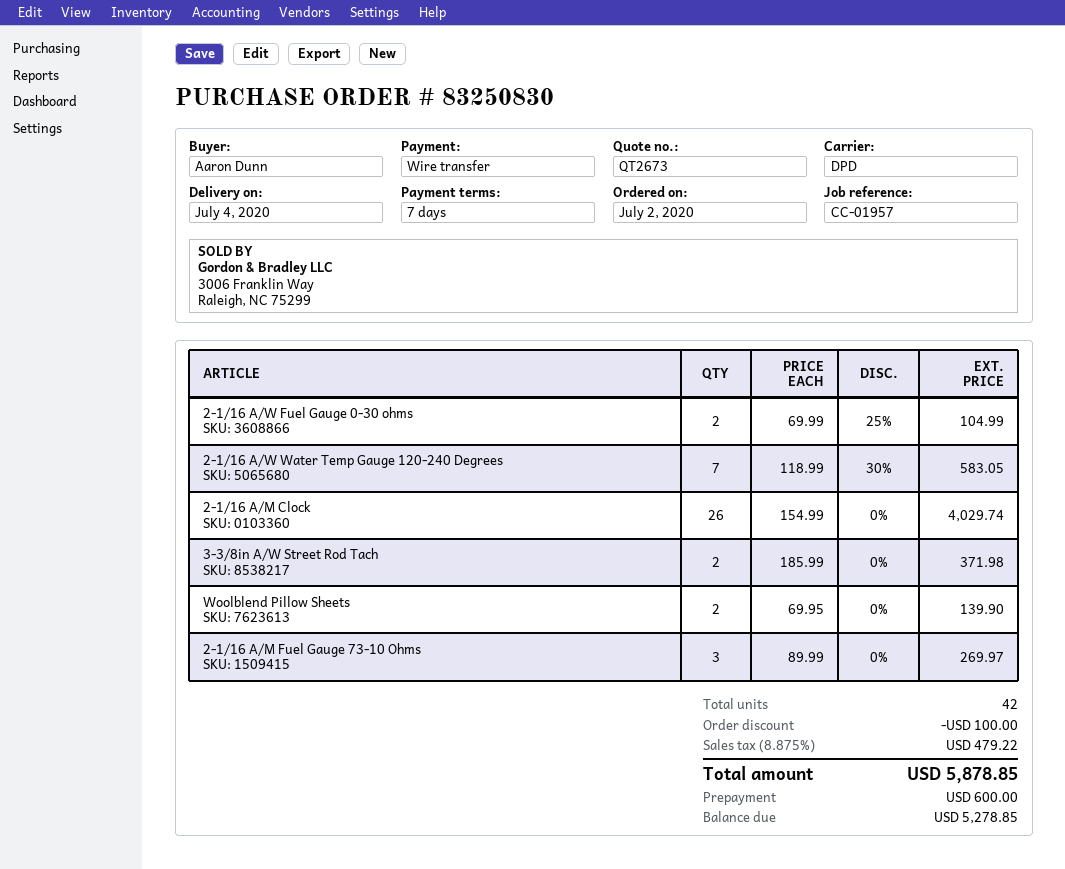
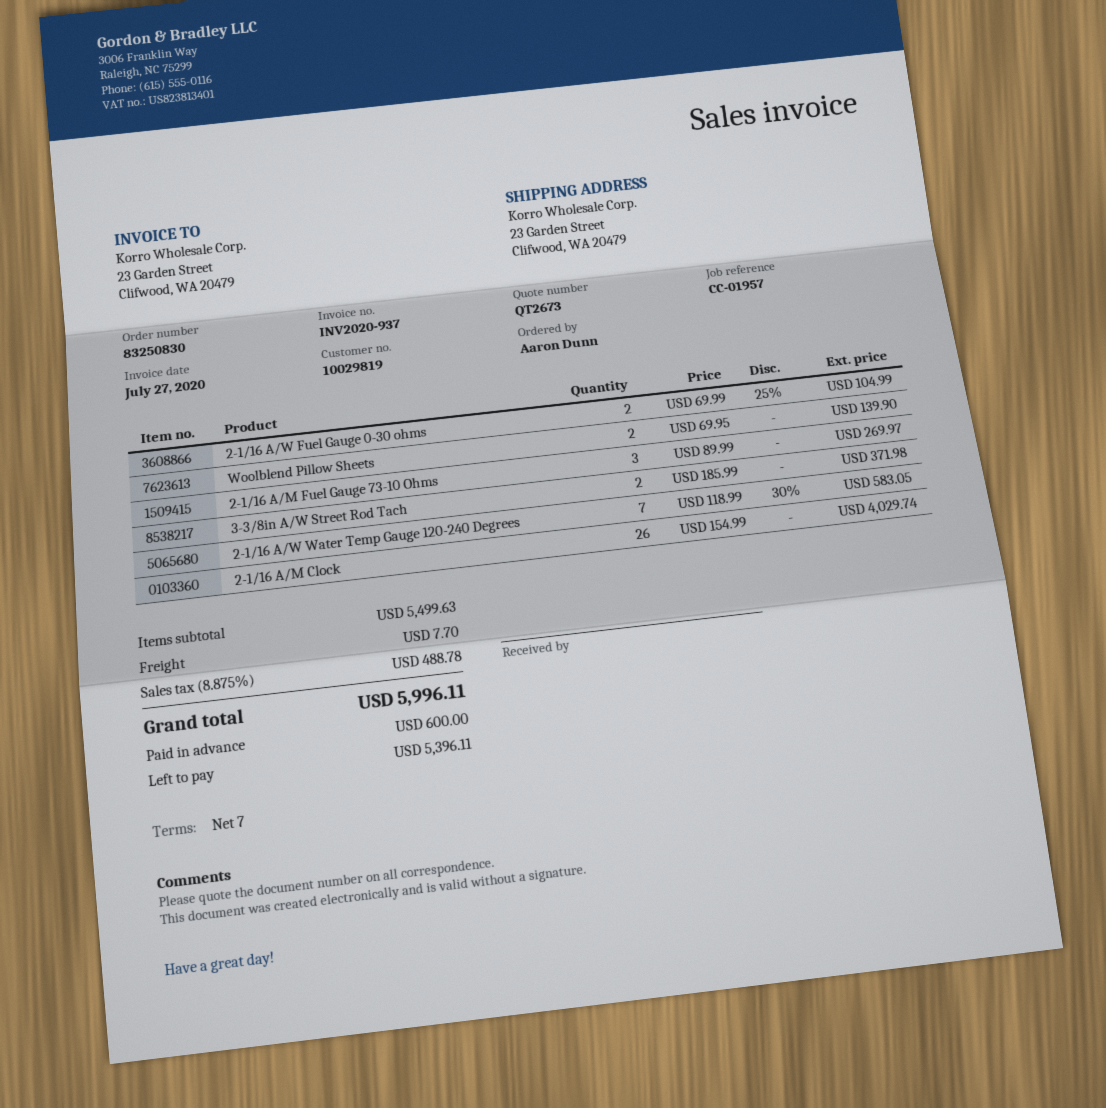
discount: 100.00 -> none
shipping: none -> 7.70
tax: 8.875% = 479.22 -> 8.875% = 488.78
total: 5878.85 -> 5996.11
balance: 5278.85 -> 5396.11

